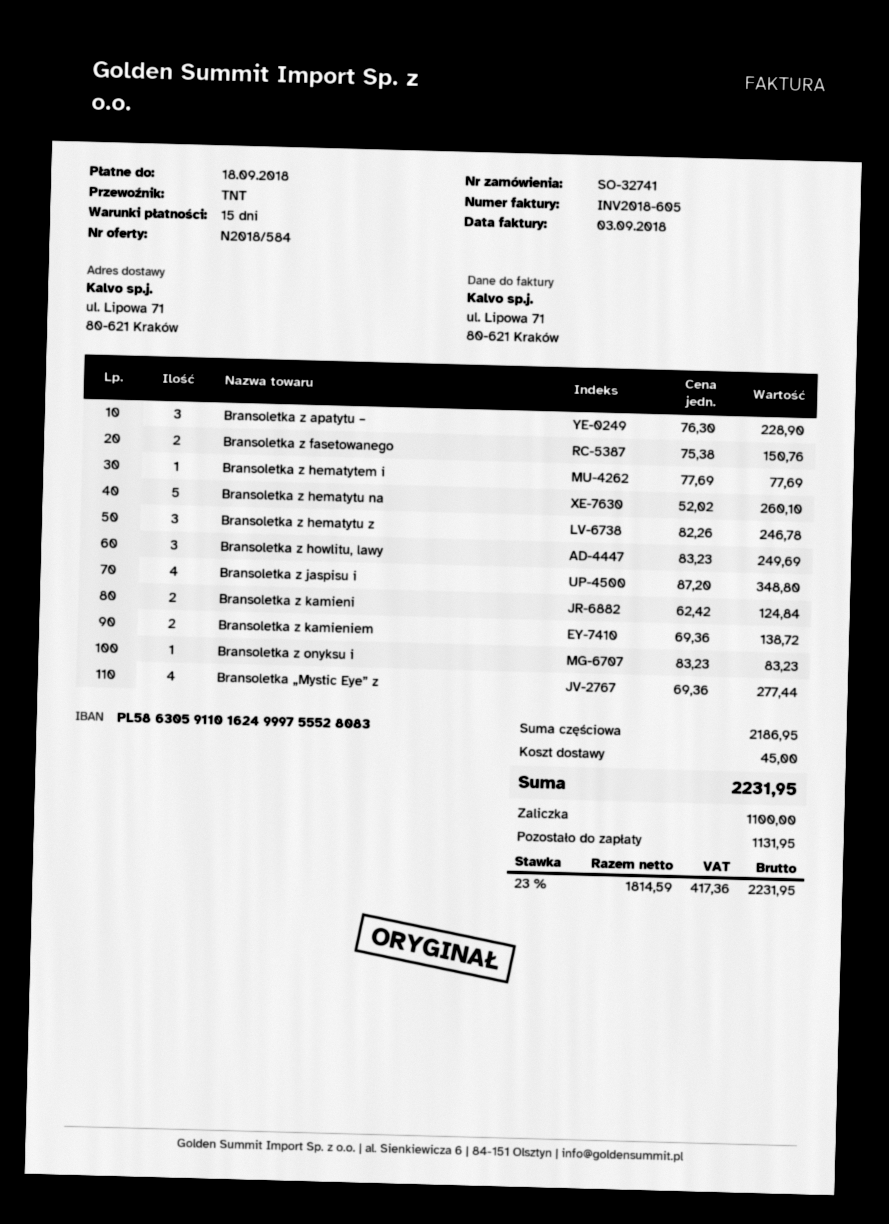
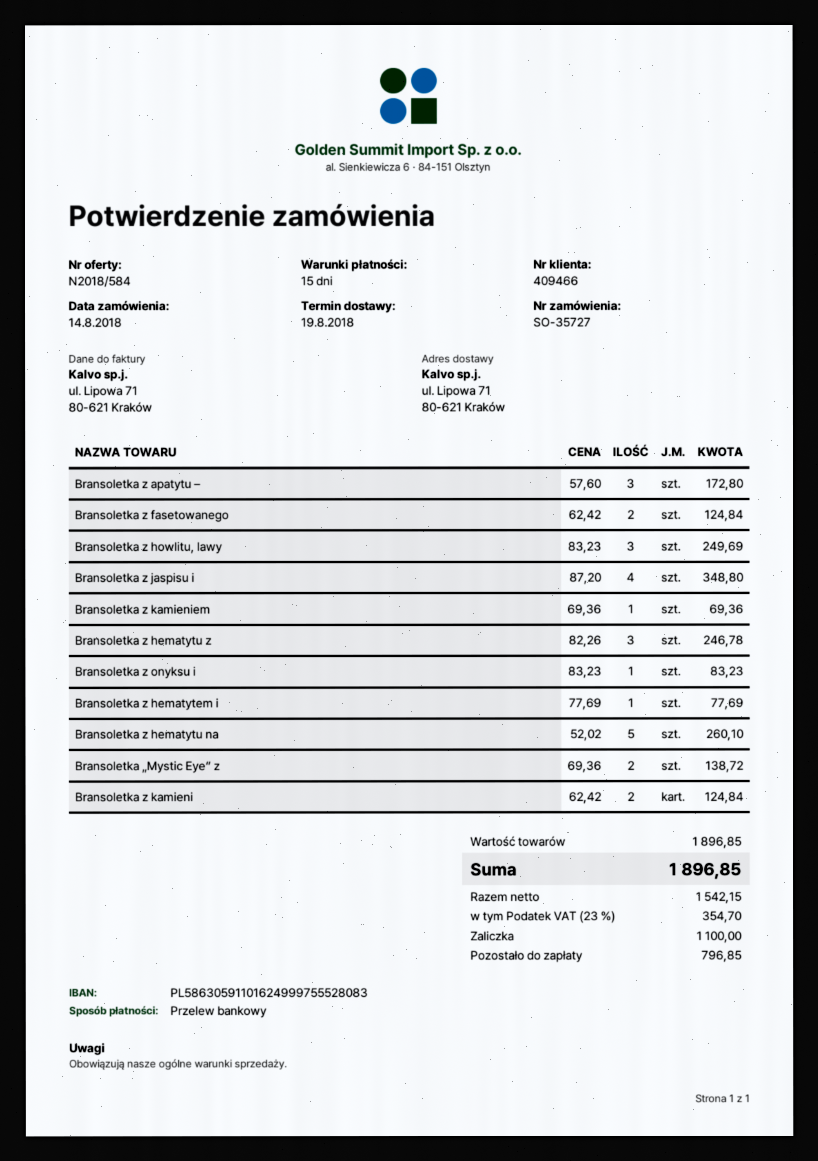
order number: SO-32741 -> SO-35727
Bransoletka z apatytu –: 3 x 76.30 = 228.90 -> 3 x 57.60 = 172.80
Bransoletka z fasetowanego: 2 x 75.38 = 150.76 -> 2 x 62.42 = 124.84
Bransoletka z kamieniem: 2 x 69.36 = 138.72 -> 1 x 69.36 = 69.36
Bransoletka „Mystic Eye” z: 4 x 69.36 = 277.44 -> 2 x 69.36 = 138.72
subtotal: 2186.95 -> 1896.85
shipping: 45.00 -> none
net: 1814.59 -> 1542.15
tax: 23% = 417.36 -> 23% = 354.70
total: 2231.95 -> 1896.85
balance: 1131.95 -> 796.85

